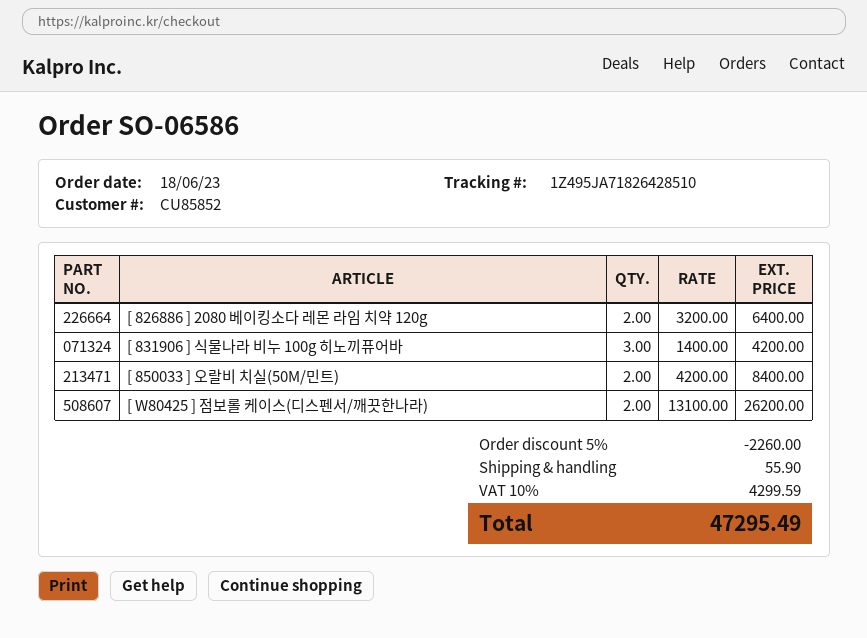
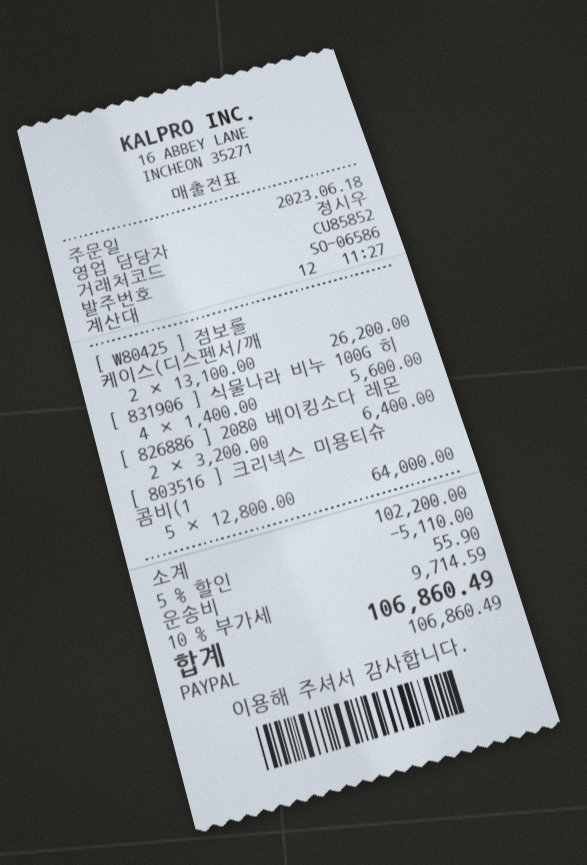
[ 831906 ] 식물나라 비누 100g 히노끼퓨어바: 3 x 1400.00 = 4200.00 -> 4 x 1400.00 = 5600.00
[ 850033 ] 오랄비 치실(50M/민트): 2 x 4200.00 = 8400.00 -> none
[ 803516 ] 크리넥스 미용티슈 콤비(1: none -> 5 x 12800.00 = 64000.00
discount: 5% = 2260.00 -> 5% = 5110.00
tax: 10% = 4299.59 -> 10% = 9714.59
total: 47295.49 -> 106860.49

